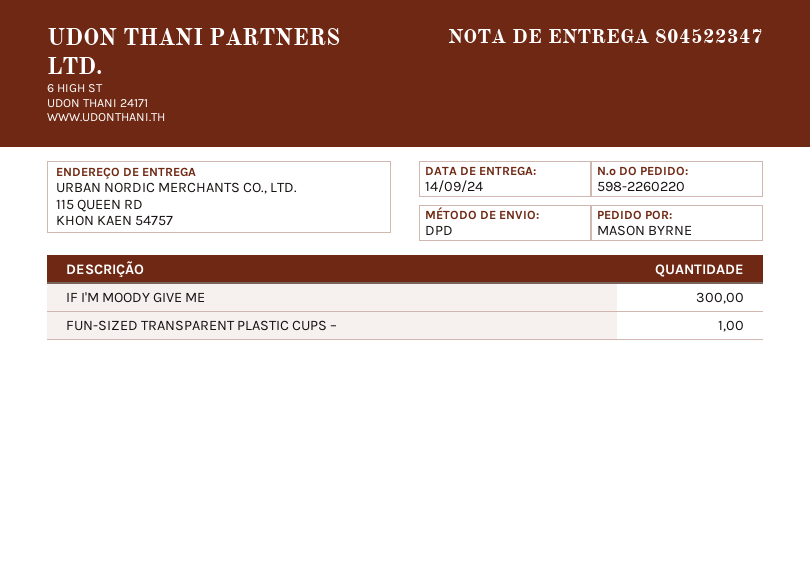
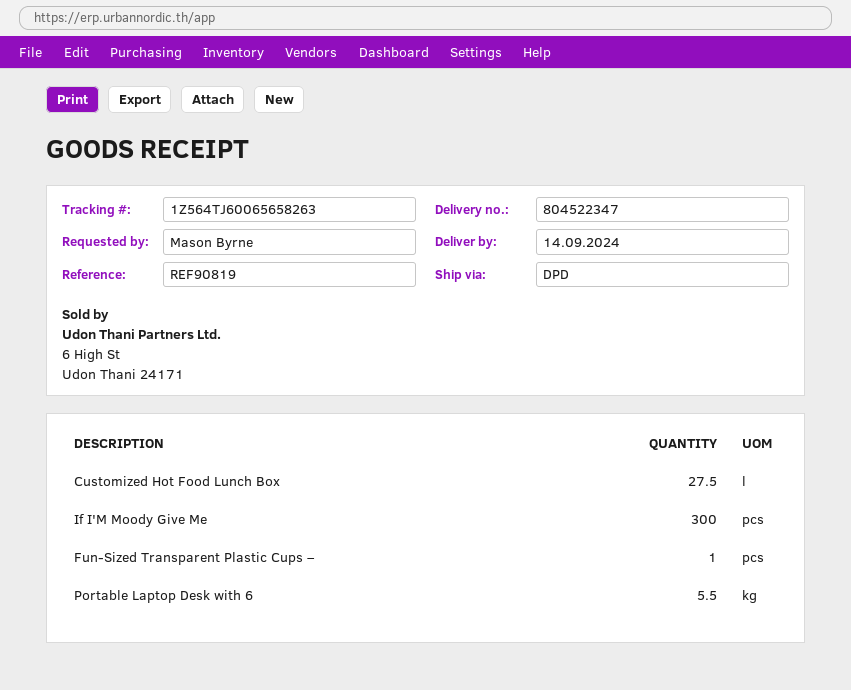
Customized Hot Food Lunch Box: none -> 27.5
Portable Laptop Desk with 6: none -> 5.5

